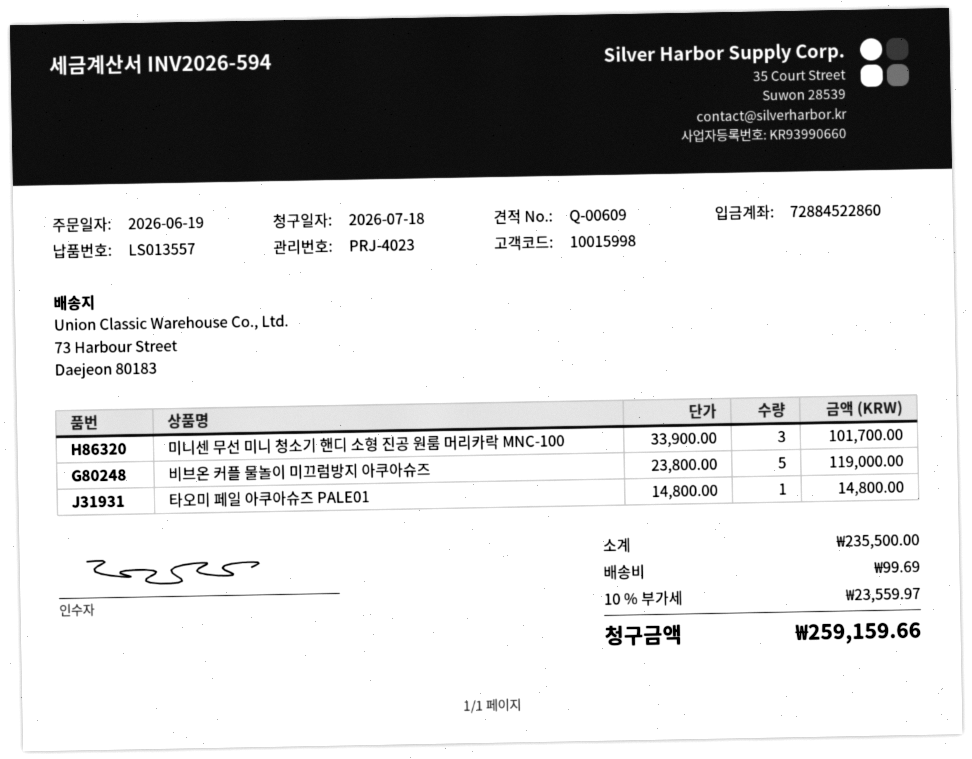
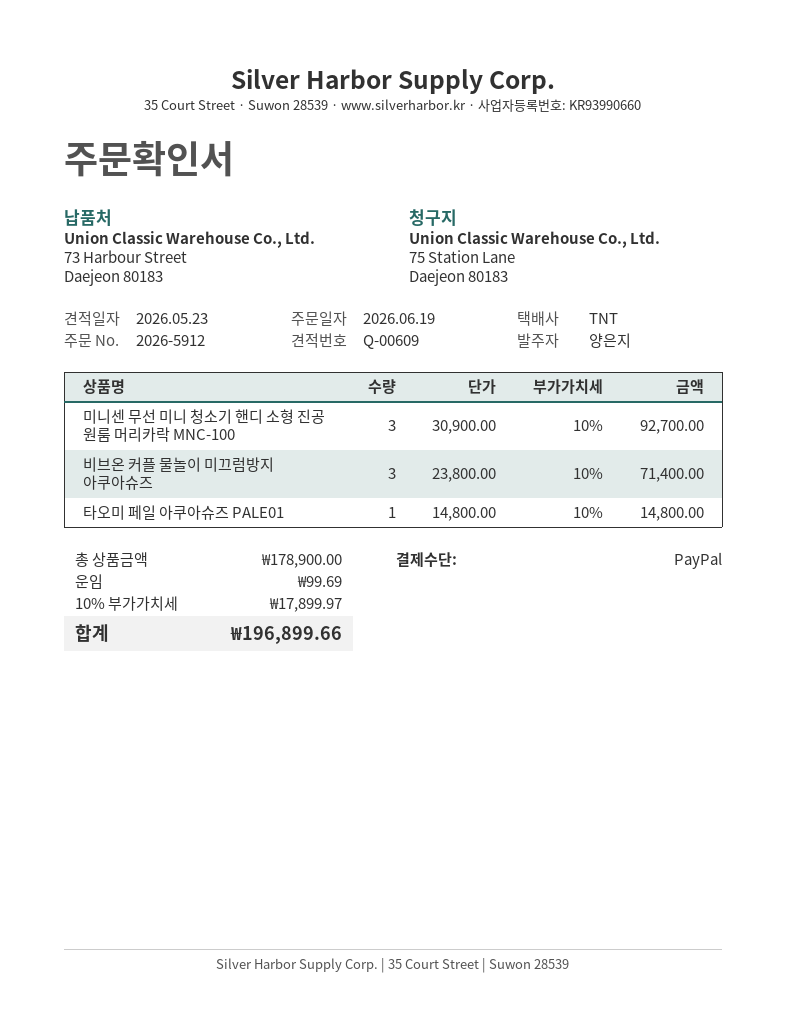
미니센 무선 미니 청소기 핸디 소형 진공 원룸 머리카락 MNC-100: 3 x 33900.00 = 101700.00 -> 3 x 30900.00 = 92700.00
비브온 커플 물놀이 미끄럼방지 아쿠아슈즈: 5 x 23800.00 = 119000.00 -> 3 x 23800.00 = 71400.00
subtotal: 235500.00 -> 178900.00
tax: 10% = 23559.97 -> 10% = 17899.97
total: 259159.66 -> 196899.66

